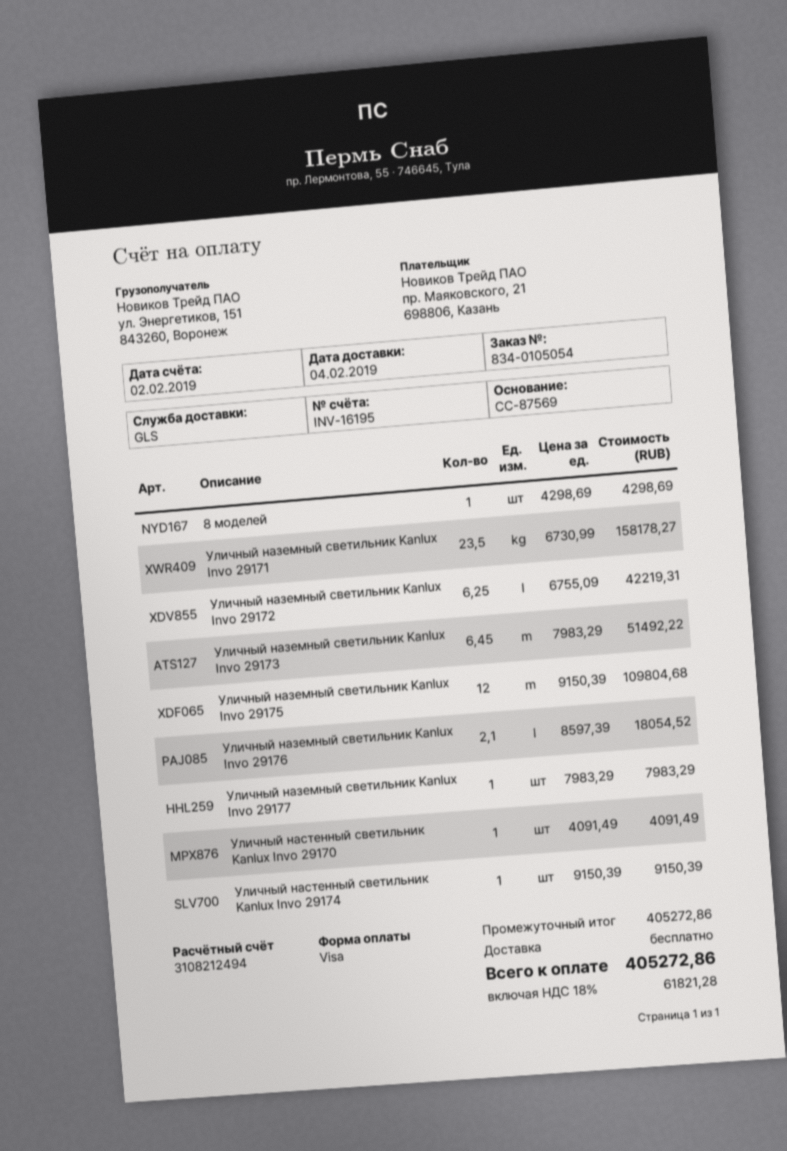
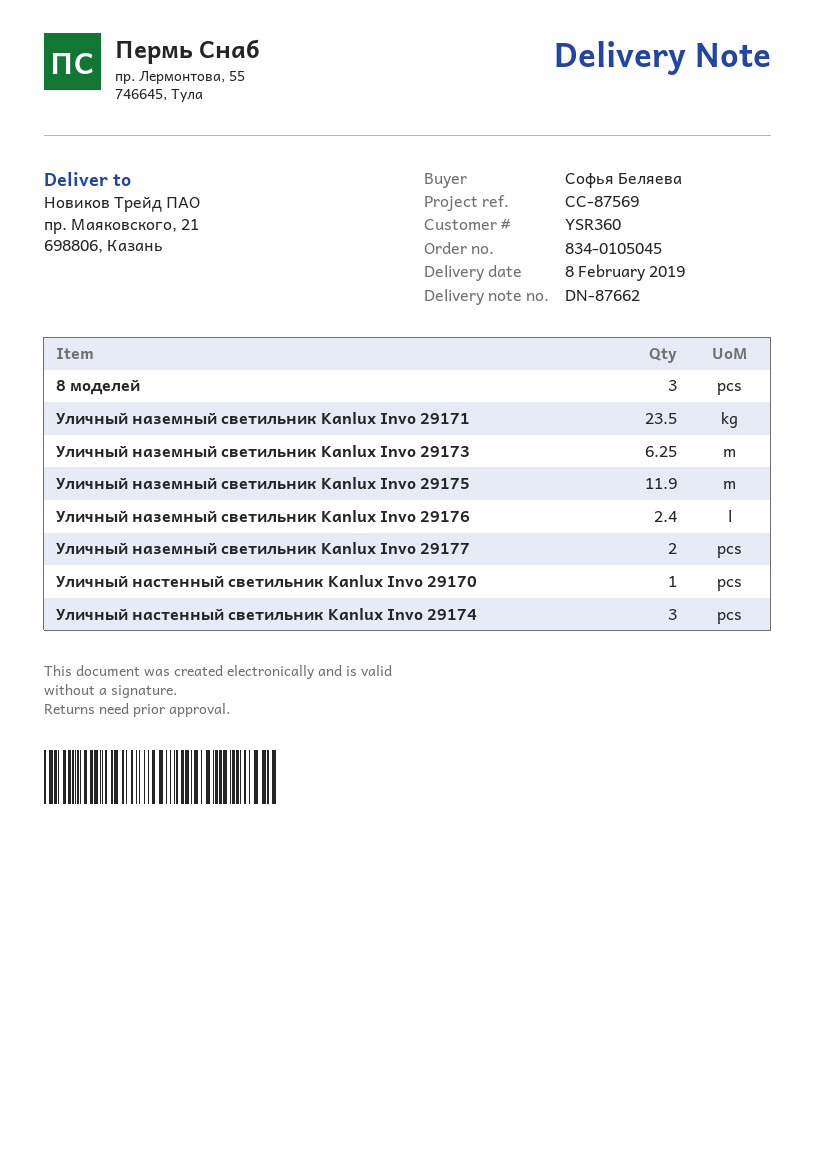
order number: 834-0105054 -> 834-0105045
delivery date: 2019-02-04 -> 2019-02-08
ship to: ул. Энергетиков, 151, 843260, Воронеж -> пр. Маяковского, 21, 698806, Казань
8 моделей: 1 -> 3
Уличный наземный светильник Kanlux Invo 29172: 6.25 -> none
Уличный наземный светильник Kanlux Invo 29173: 6.45 -> 6.25
Уличный наземный светильник Kanlux Invo 29175: 12 -> 11.9
Уличный наземный светильник Kanlux Invo 29176: 2.1 -> 2.4
Уличный наземный светильник Kanlux Invo 29177: 1 -> 2
Уличный настенный светильник Kanlux Invo 29174: 1 -> 3

